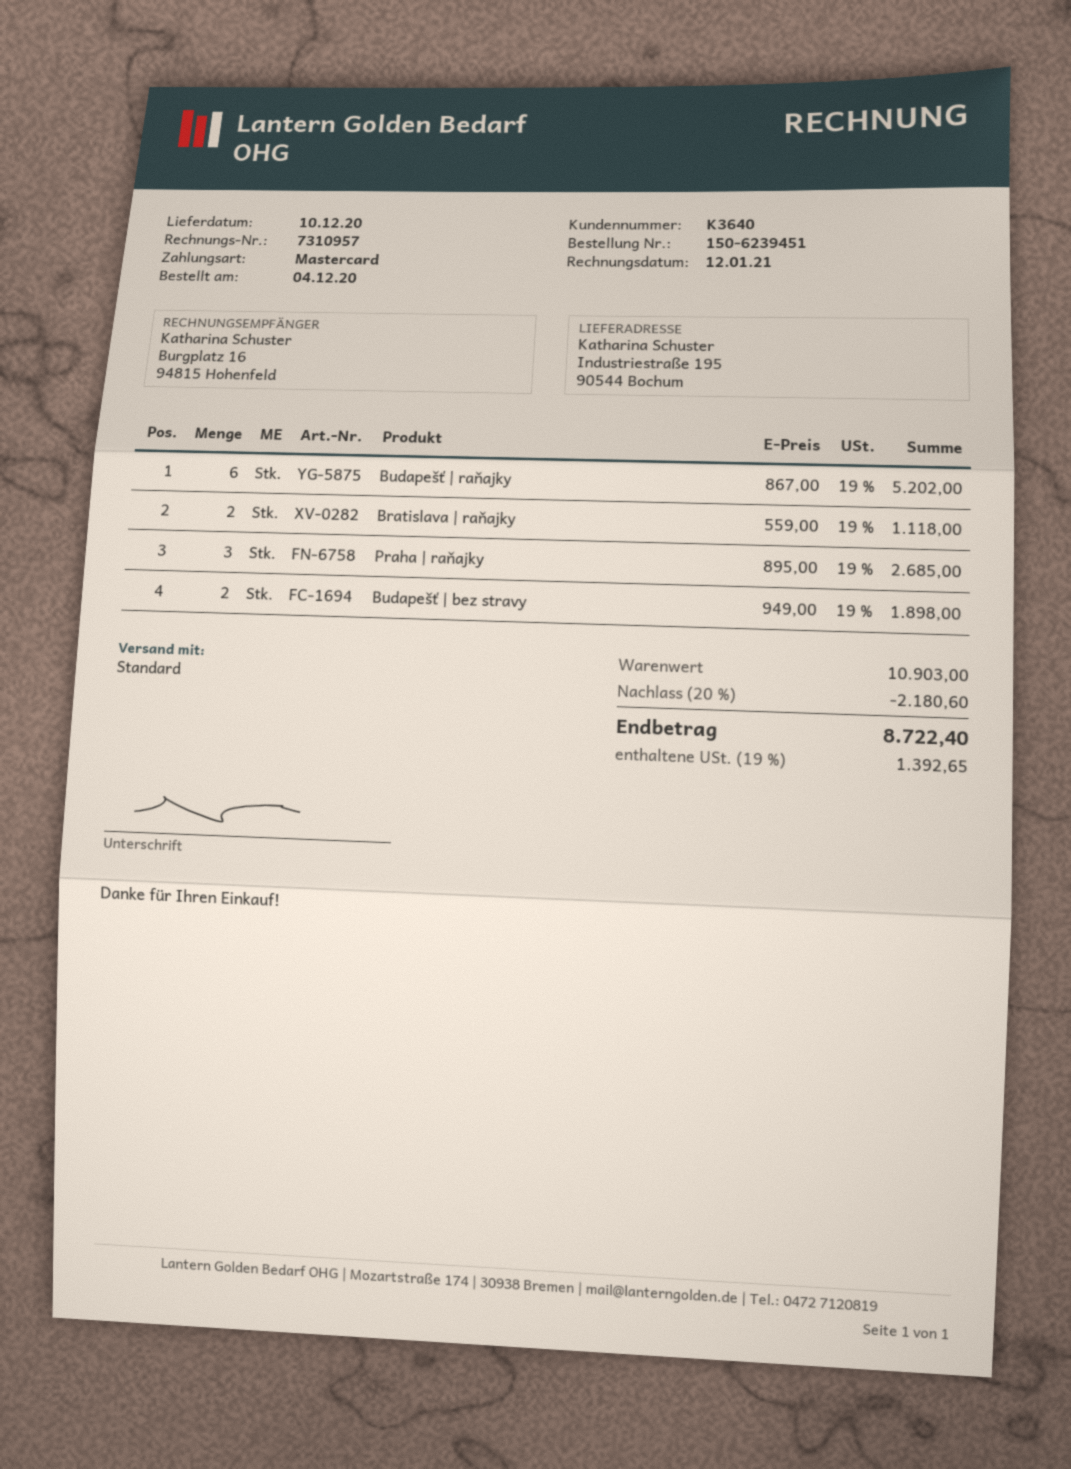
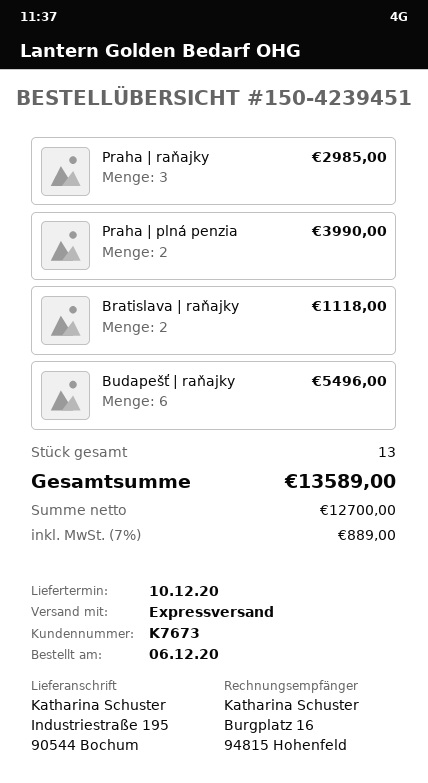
order number: 150-6239451 -> 150-4239451
order date: 2020-12-04 -> 2020-12-06
customer number: K3640 -> K7673
shipping method: standard -> express
Budapešť | raňajky: 6 for 5202.00 -> 6 for 5496.00
Praha | raňajky: 3 for 2685.00 -> 3 for 2985.00
Budapešť | bez stravy: 2 for 1898.00 -> none
Praha | plná penzia: none -> 2 for 3990.00
discount: 20% = 2180.60 -> none
tax: 19% = 1392.65 -> 7% = 889.00
total: 8722.40 -> 13589.00

